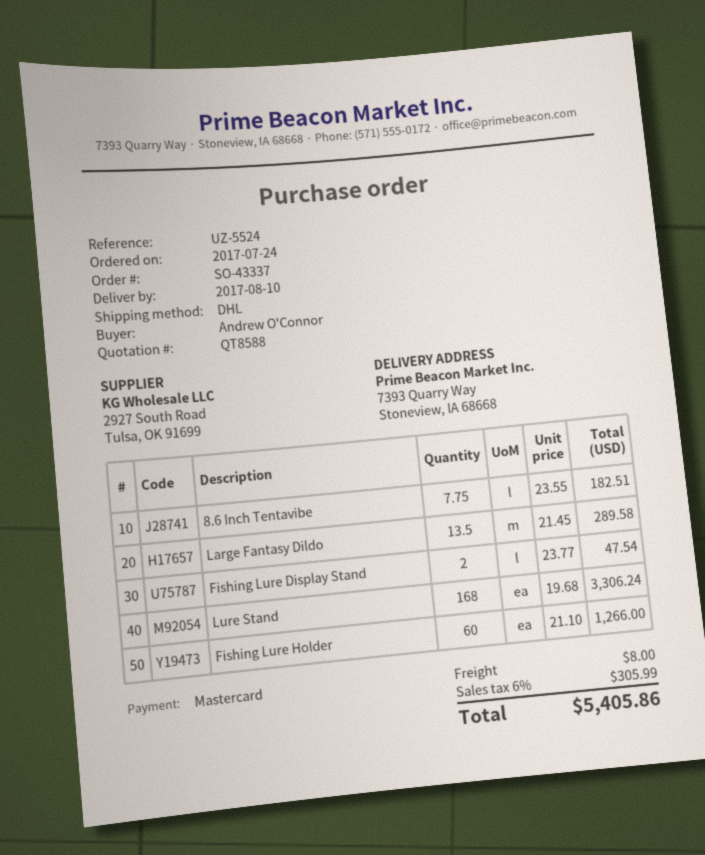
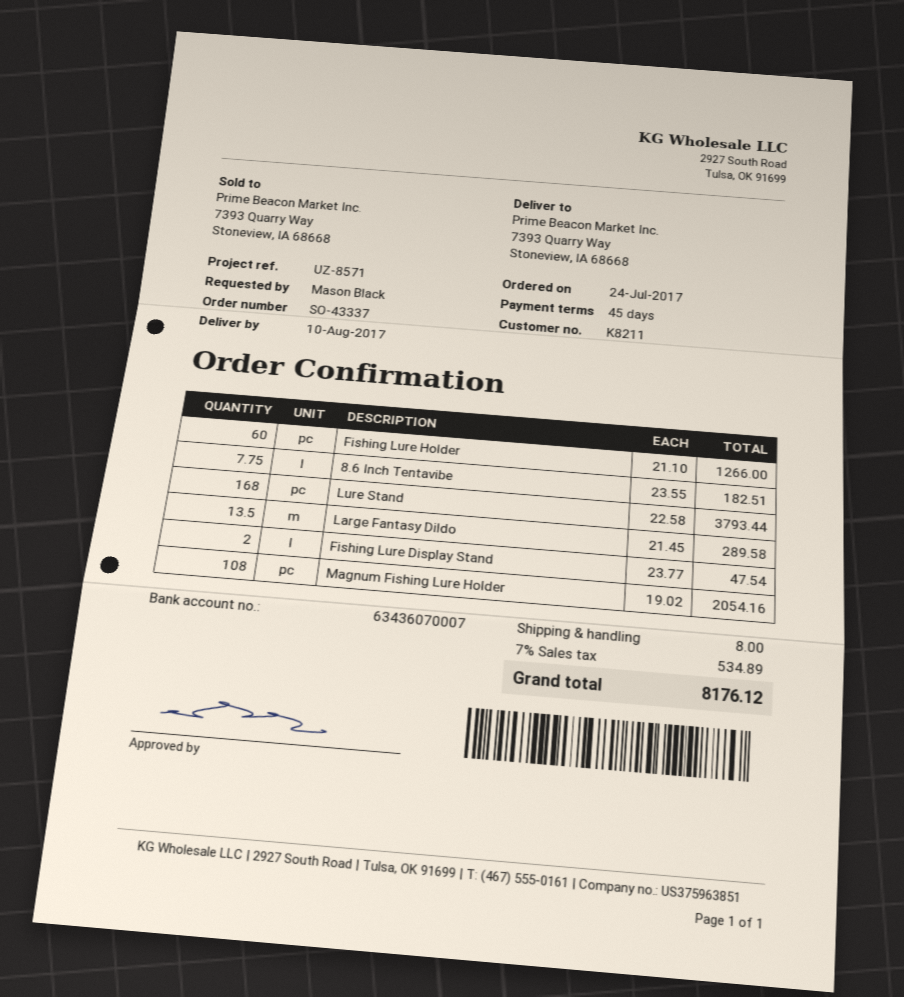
reference: UZ-5524 -> UZ-8571
ordered by: Andrew O'Connor -> Mason Black
Lure Stand: 168 x 19.68 = 3306.24 -> 168 x 22.58 = 3793.44
Magnum Fishing Lure Holder: none -> 108 x 19.02 = 2054.16
tax: 6% = 305.99 -> 7% = 534.89
total: 5405.86 -> 8176.12

